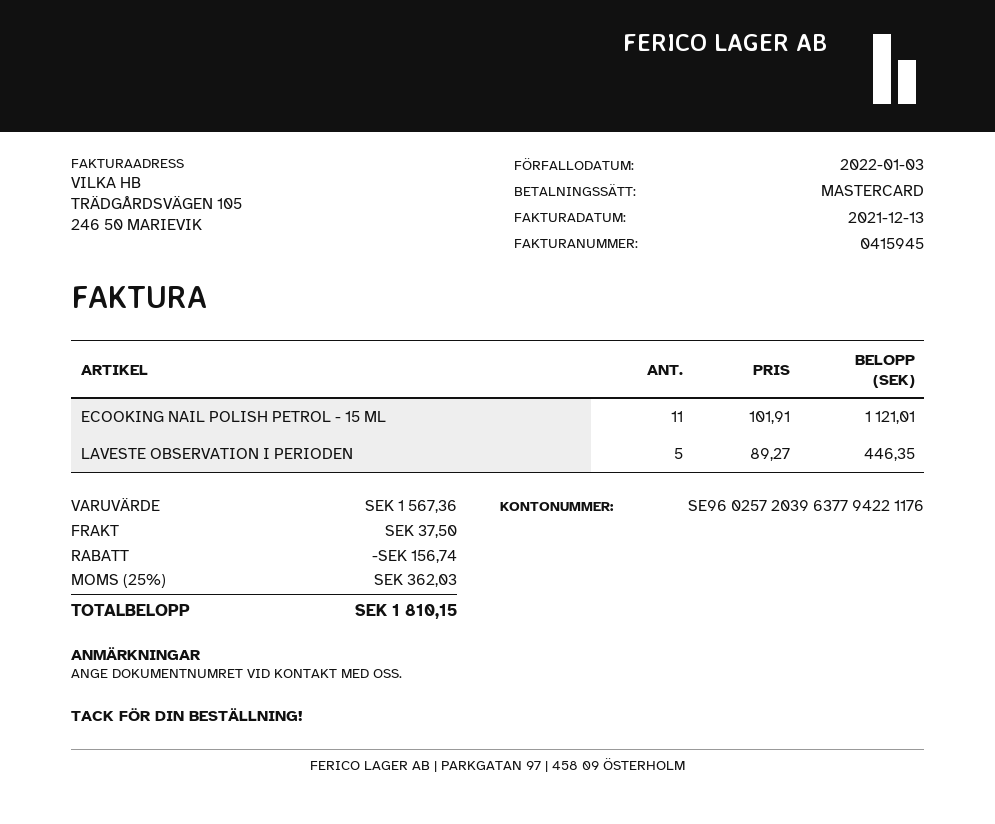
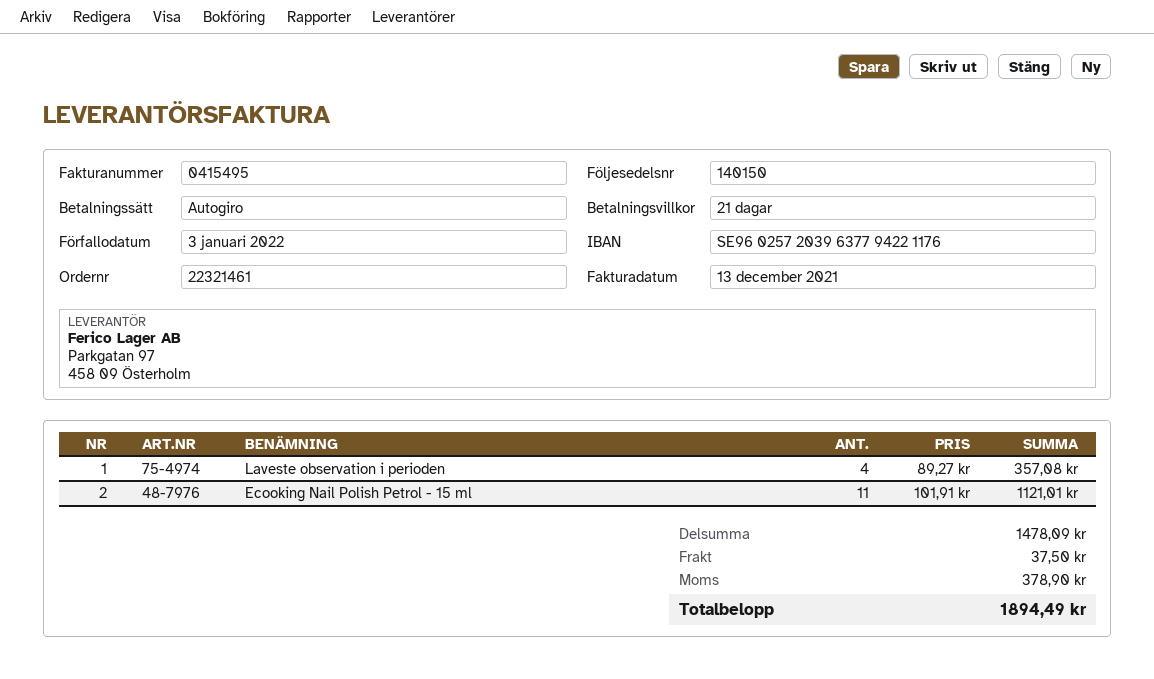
invoice number: 0415945 -> 0415495
payment method: Mastercard -> direct debit
LAVESTE OBSERVATION I PERIODEN: 5 x 89.27 = 446.35 -> 4 x 89.27 = 357.08
subtotal: 1567.36 -> 1478.09
discount: 156.74 -> none
tax: 362.03 -> 378.90
total: 1810.15 -> 1894.49

